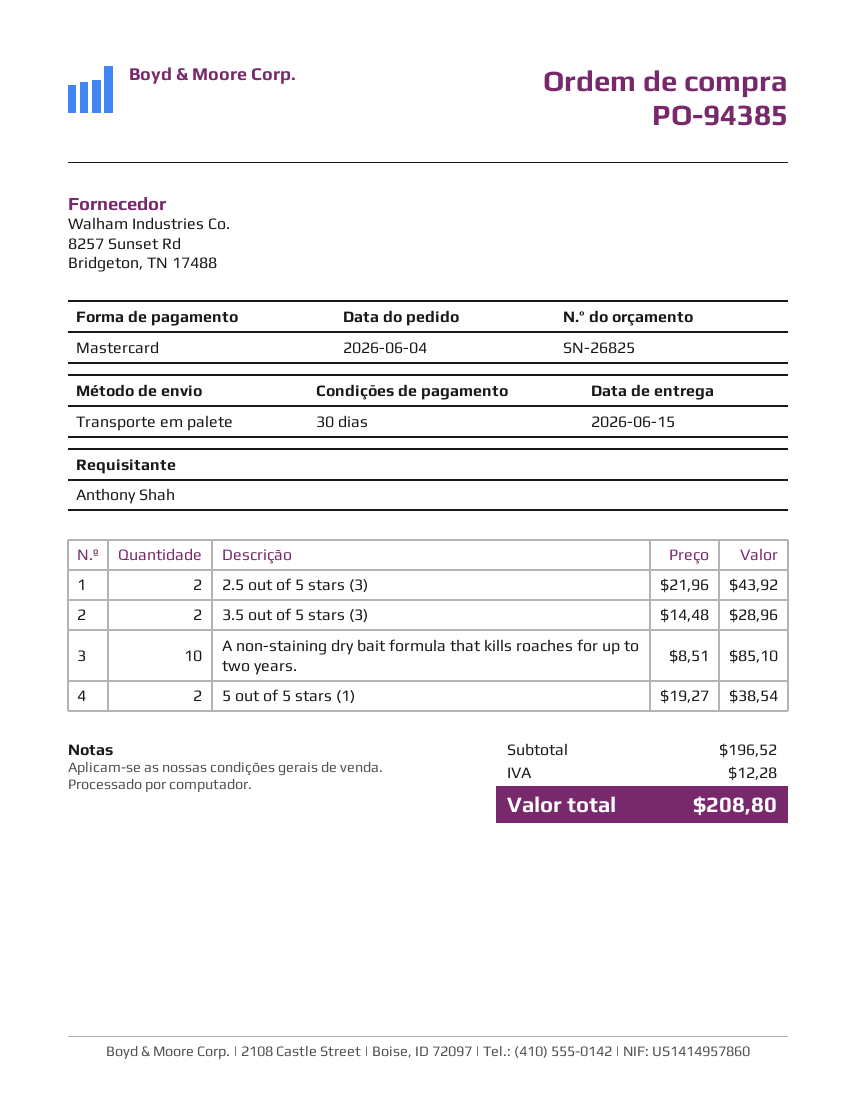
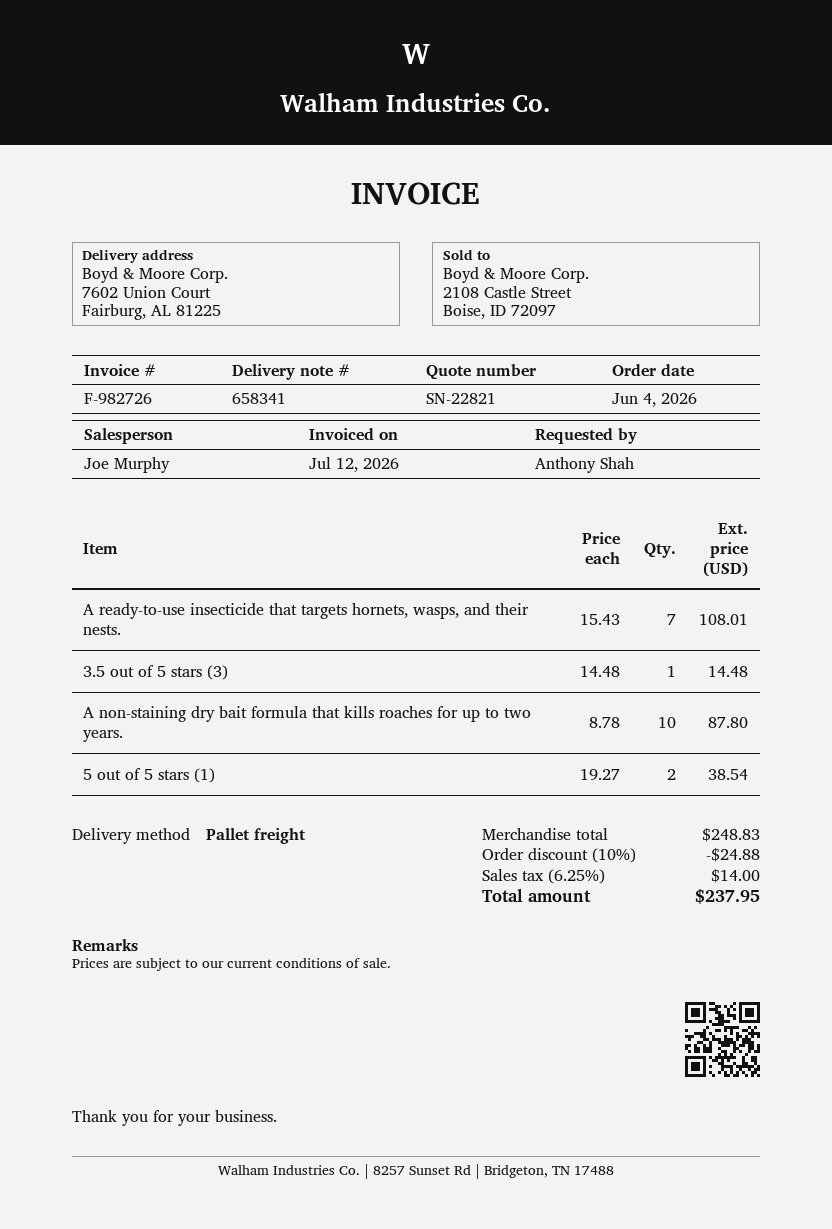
quote number: SN-26825 -> SN-22821
2.5 out of 5 stars (3): 2 x 21.96 = 43.92 -> none
3.5 out of 5 stars (3): 2 x 14.48 = 28.96 -> 1 x 14.48 = 14.48
A non-staining dry bait formula that kills roaches for up to two years.: 10 x 8.51 = 85.10 -> 10 x 8.78 = 87.80
A ready-to-use insecticide that targets hornets, wasps, and their nests.: none -> 7 x 15.43 = 108.01
subtotal: 196.52 -> 248.83
discount: none -> 10% = 24.88
tax: 12.28 -> 14.00
total: 208.80 -> 237.95

